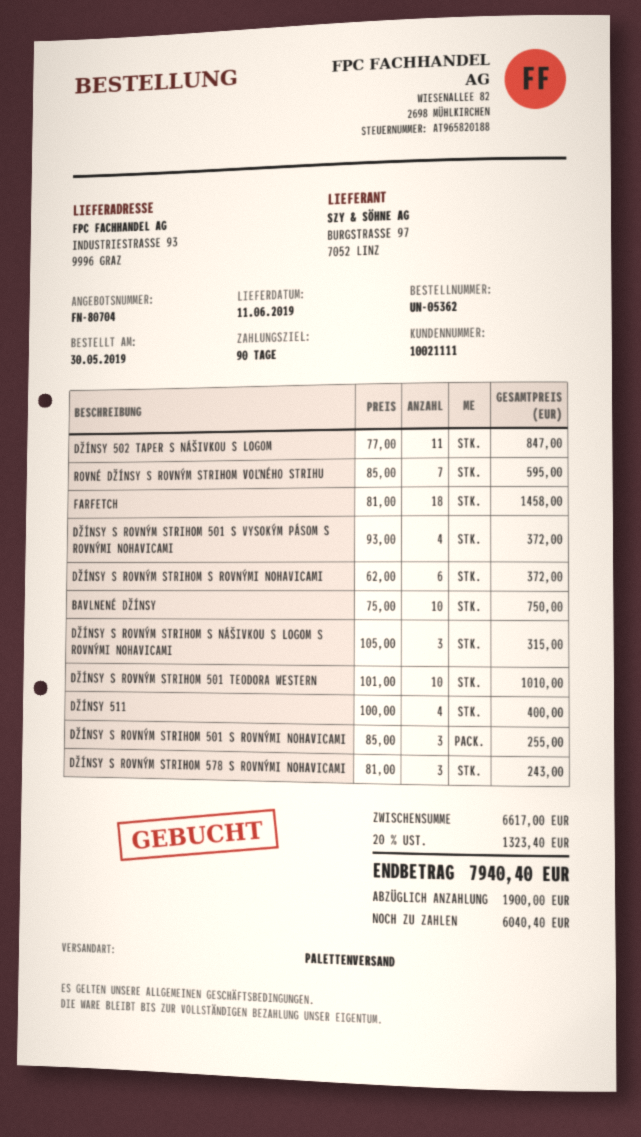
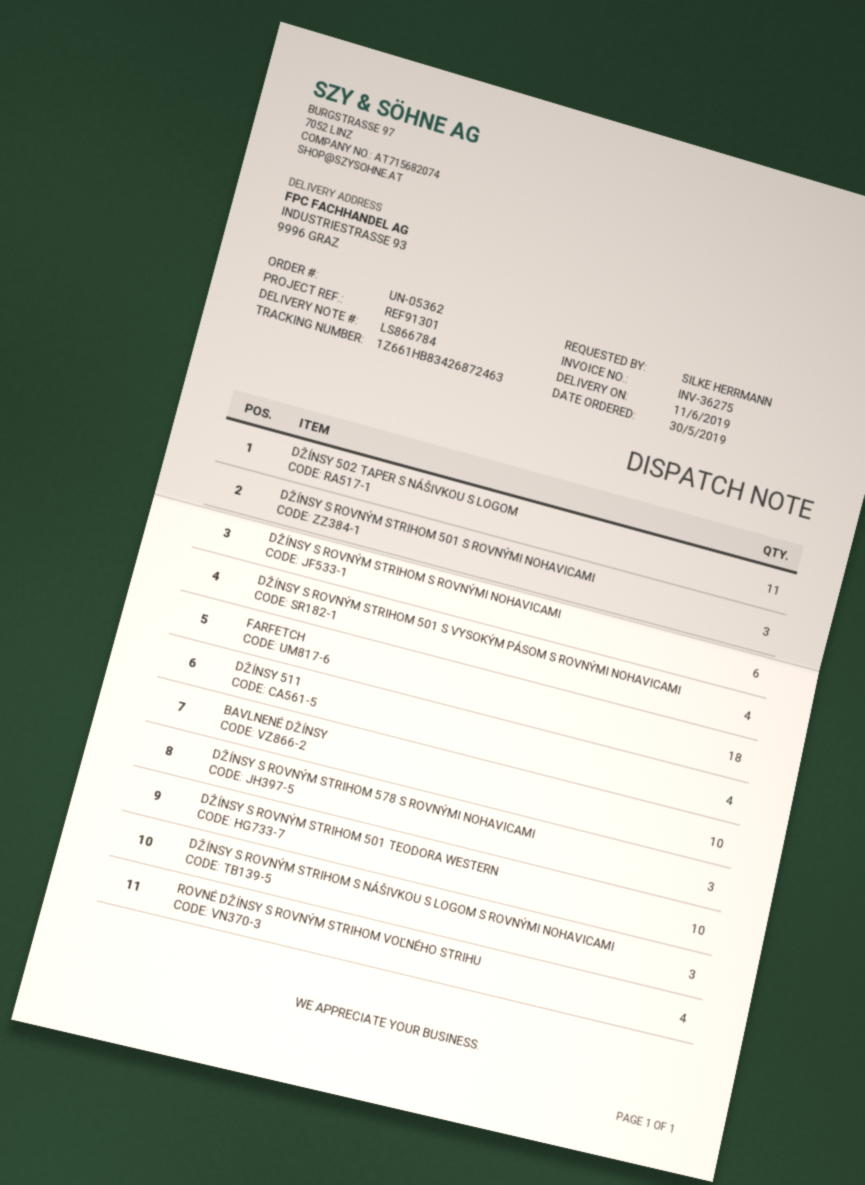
ROVNÉ DŽÍNSY S ROVNÝM STRIHOM VOĽNÉHO STRIHU: 7 -> 4

